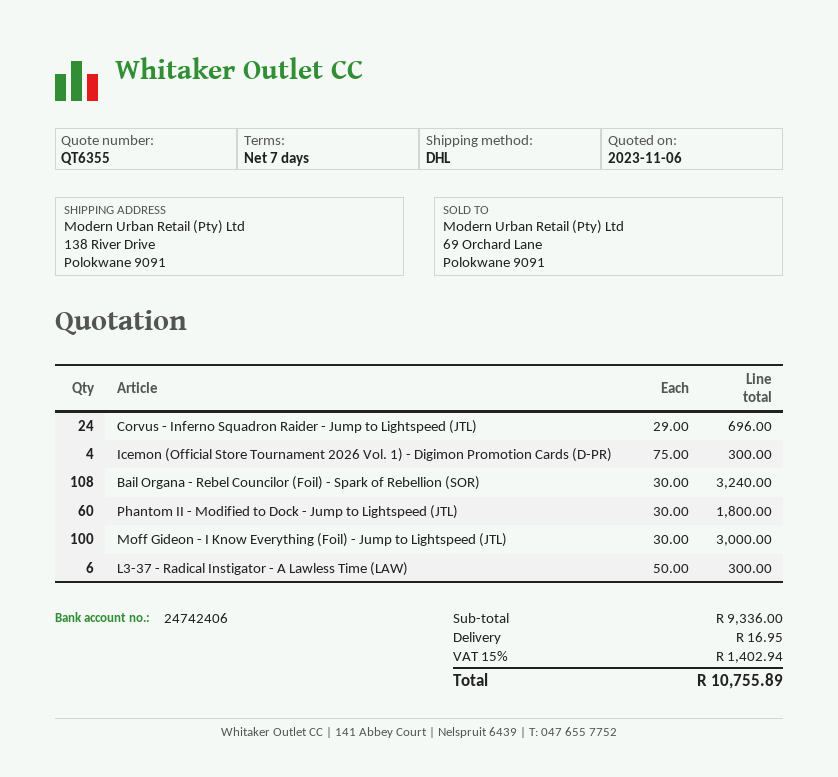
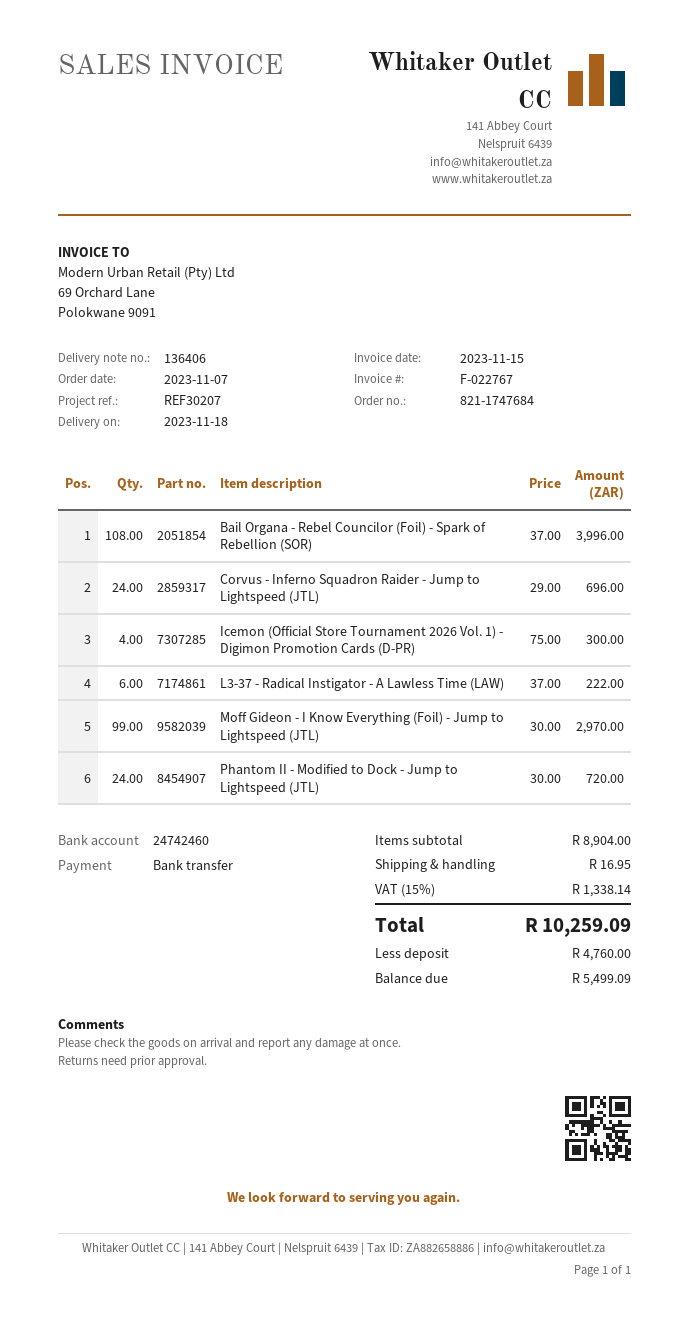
bank account: 24742406 -> 24742460
Bail Organa - Rebel Councilor (Foil) - Spark of Rebellion (SOR): 108 x 30.00 = 3240.00 -> 108 x 37.00 = 3996.00
Phantom II - Modified to Dock - Jump to Lightspeed (JTL): 60 x 30.00 = 1800.00 -> 24 x 30.00 = 720.00
Moff Gideon - I Know Everything (Foil) - Jump to Lightspeed (JTL): 100 x 30.00 = 3000.00 -> 99 x 30.00 = 2970.00
L3-37 - Radical Instigator - A Lawless Time (LAW): 6 x 50.00 = 300.00 -> 6 x 37.00 = 222.00
subtotal: 9336.00 -> 8904.00
tax: 15% = 1402.94 -> 15% = 1338.14
total: 10755.89 -> 10259.09

